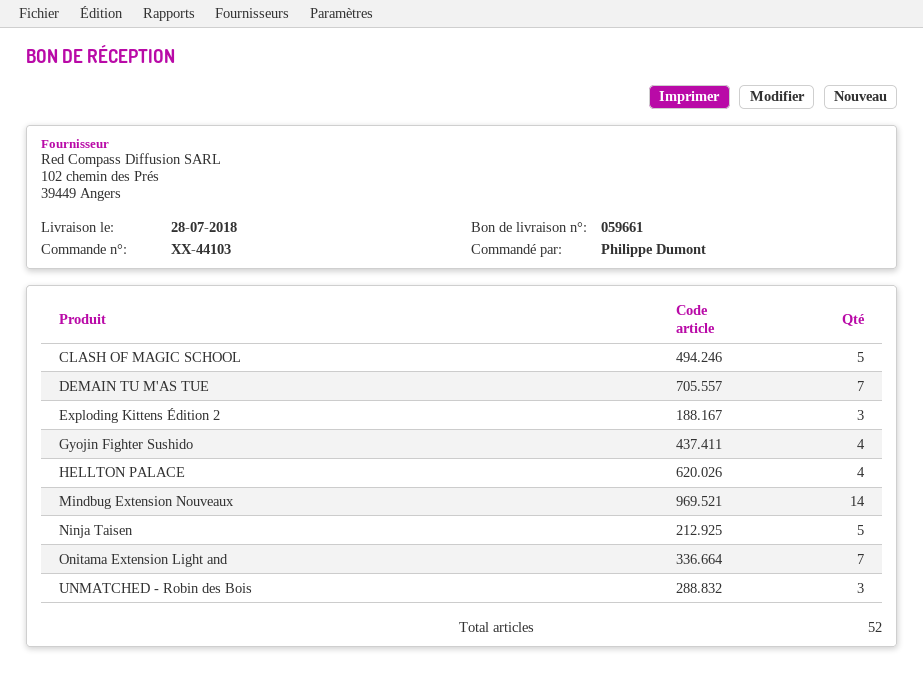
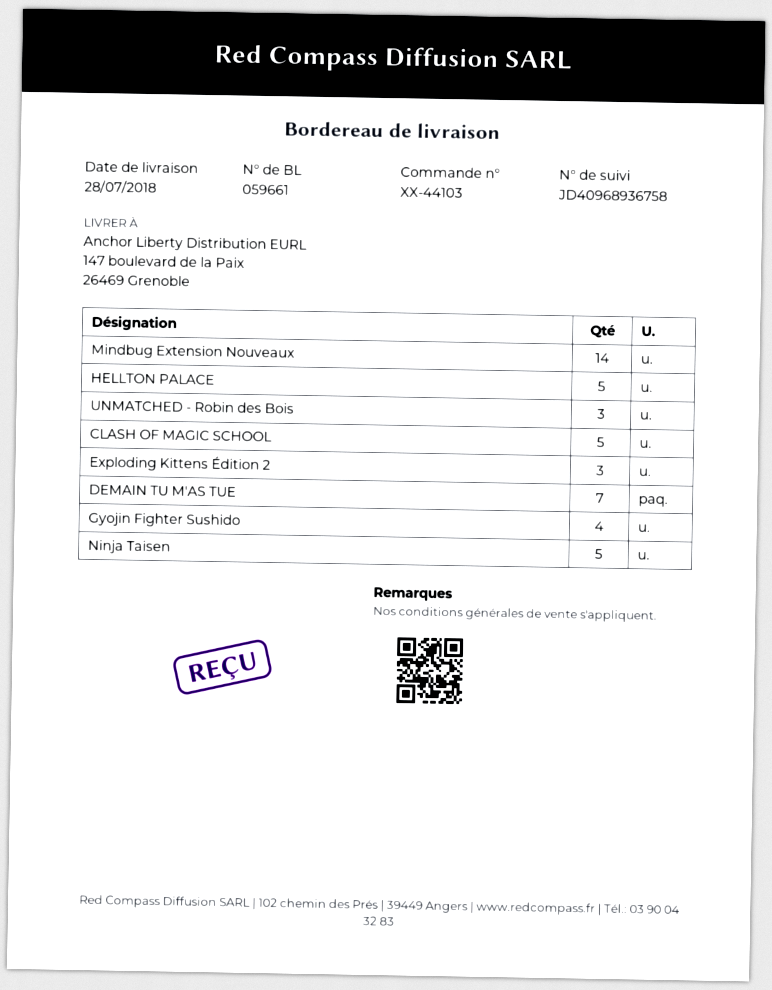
HELLTON PALACE: 4 -> 5
Onitama Extension Light and: 7 -> none

